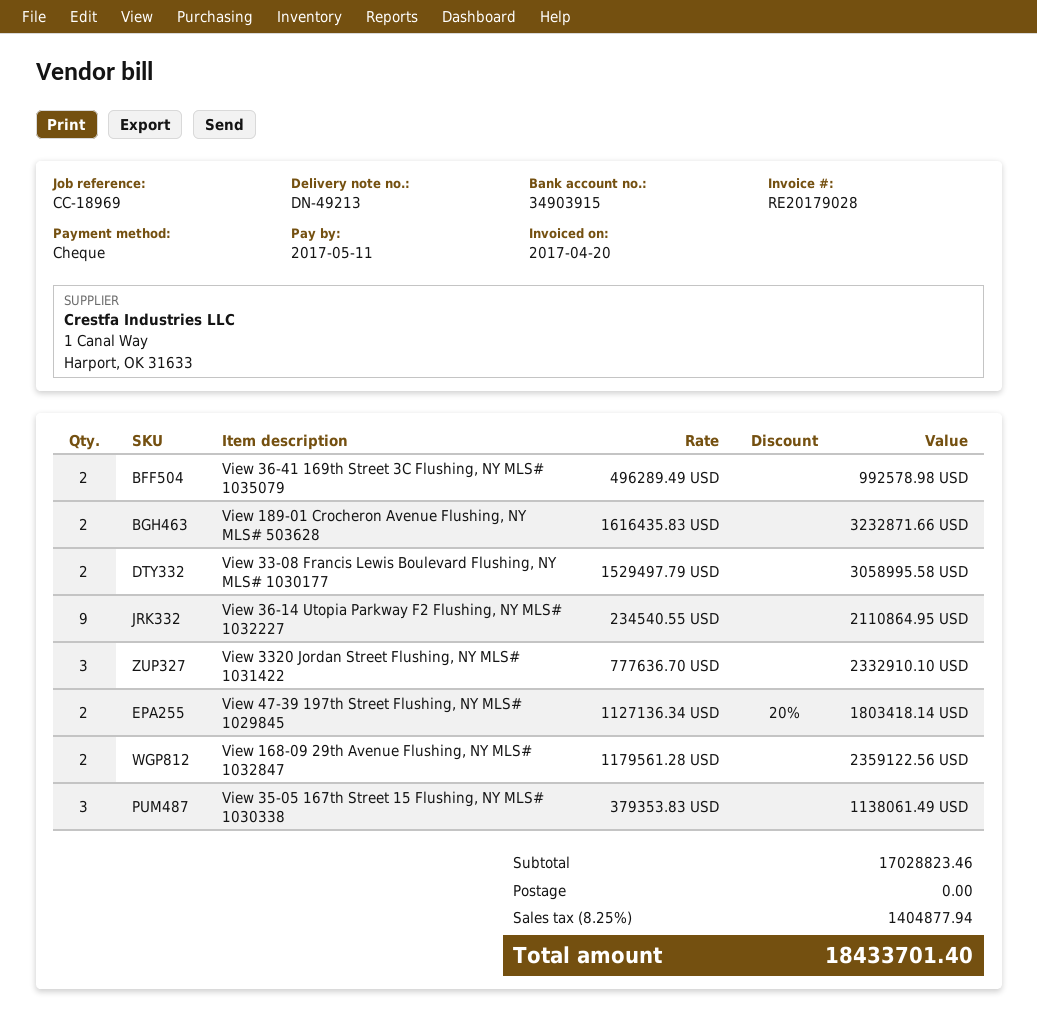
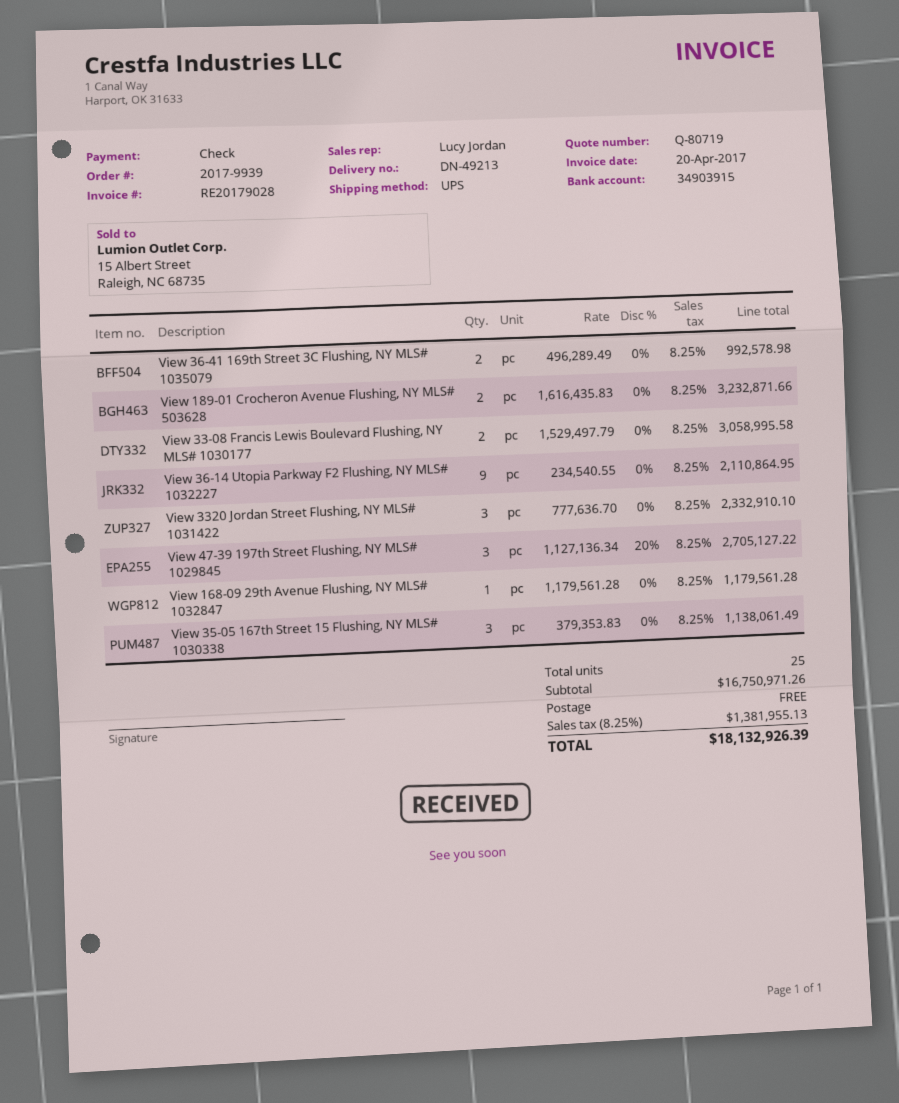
View 47-39 197th Street Flushing, NY MLS# 1029845: 2 x 1127136.34 - 20% = 1803418.14 -> 3 x 1127136.34 - 20% = 2705127.22
View 168-09 29th Avenue Flushing, NY MLS# 1032847: 2 x 1179561.28 = 2359122.56 -> 1 x 1179561.28 = 1179561.28
subtotal: 17028823.46 -> 16750971.26
tax: 8.25% = 1404877.94 -> 8.25% = 1381955.13
total: 18433701.40 -> 18132926.39

